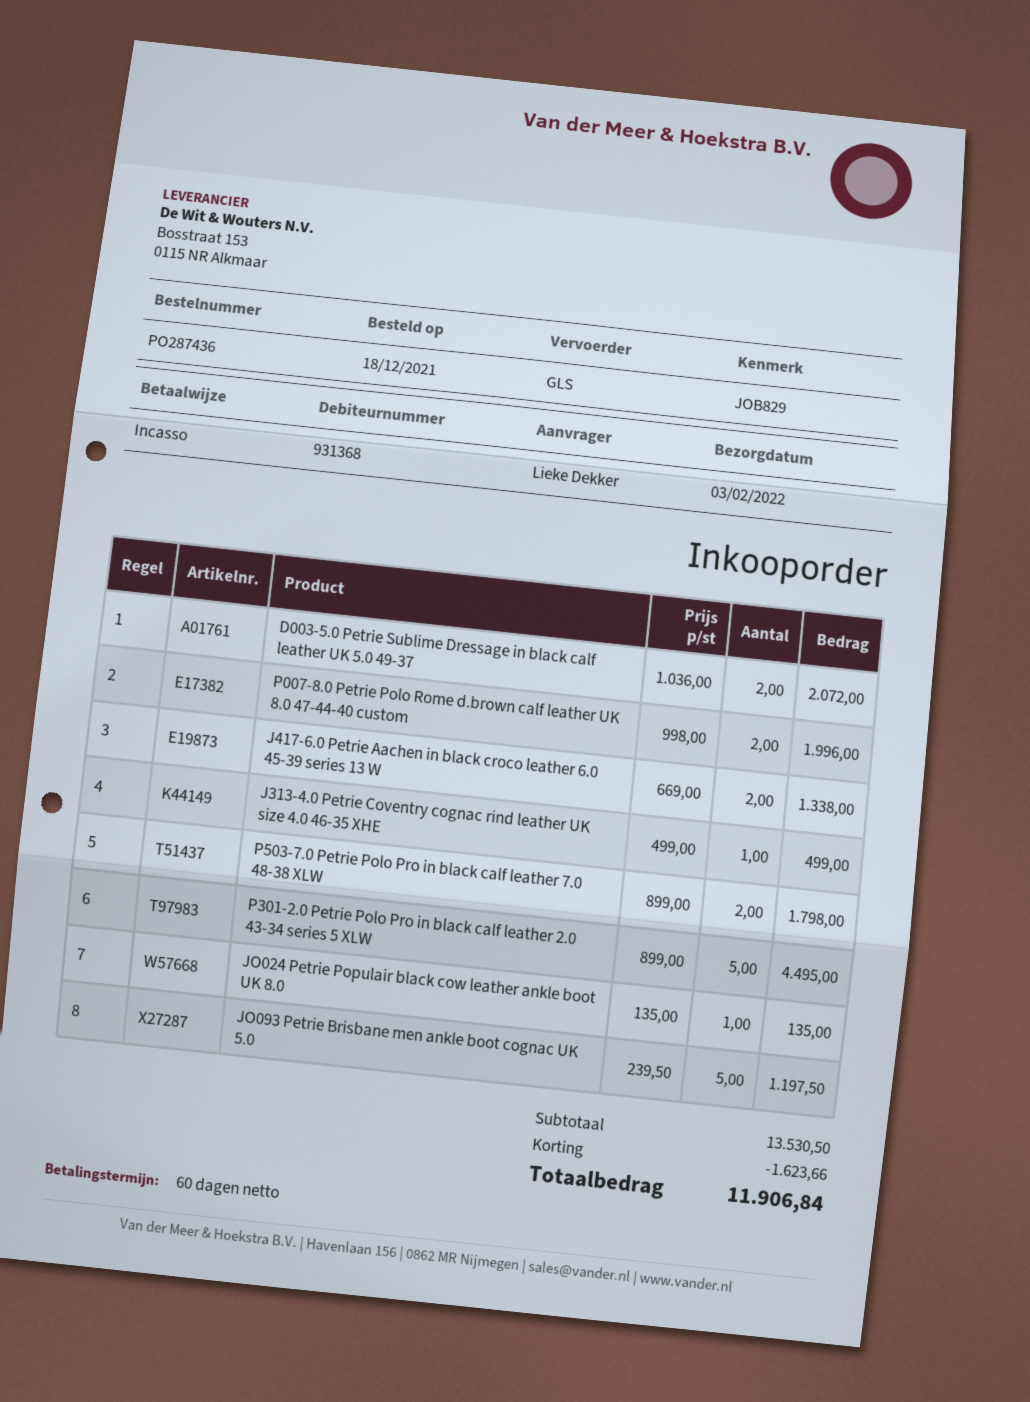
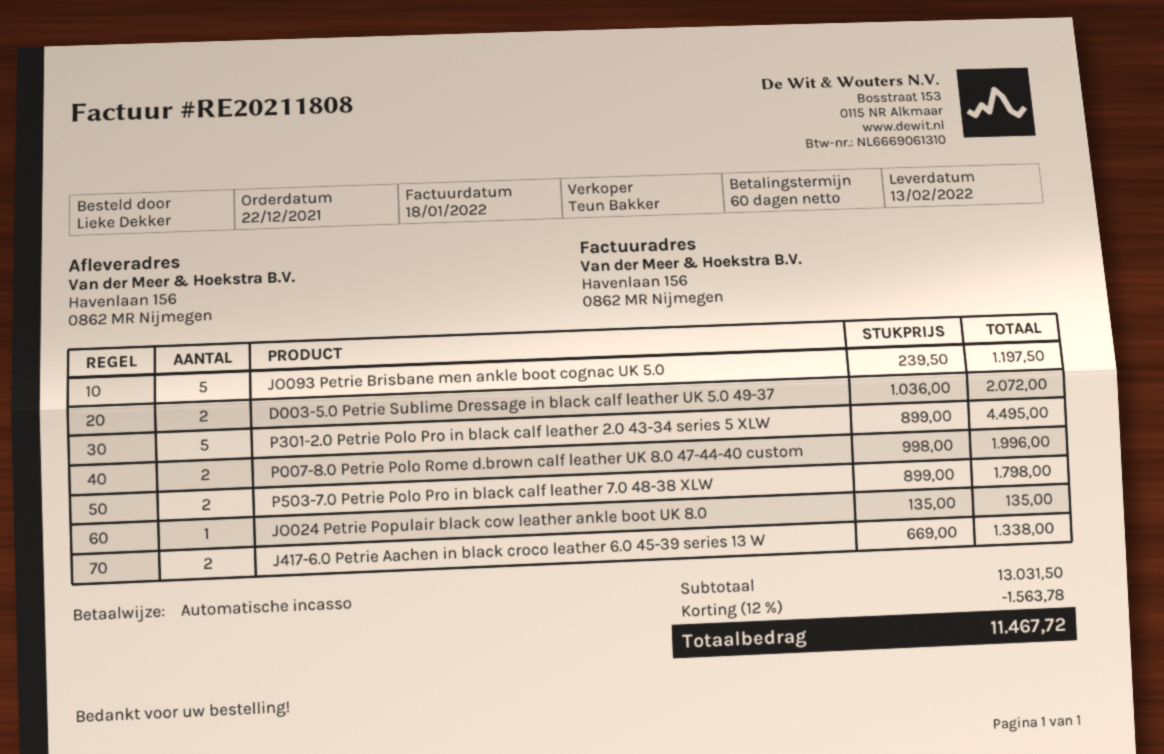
order date: 2021-12-18 -> 2021-12-22
delivery date: 2022-02-03 -> 2022-02-13
J313-4.0 Petrie Coventry cognac rind leather UK size 4.0 46-35 XHE: 1 x 499.00 = 499.00 -> none
subtotal: 13530.50 -> 13031.50
discount: 1623.66 -> 1563.78
total: 11906.84 -> 11467.72

